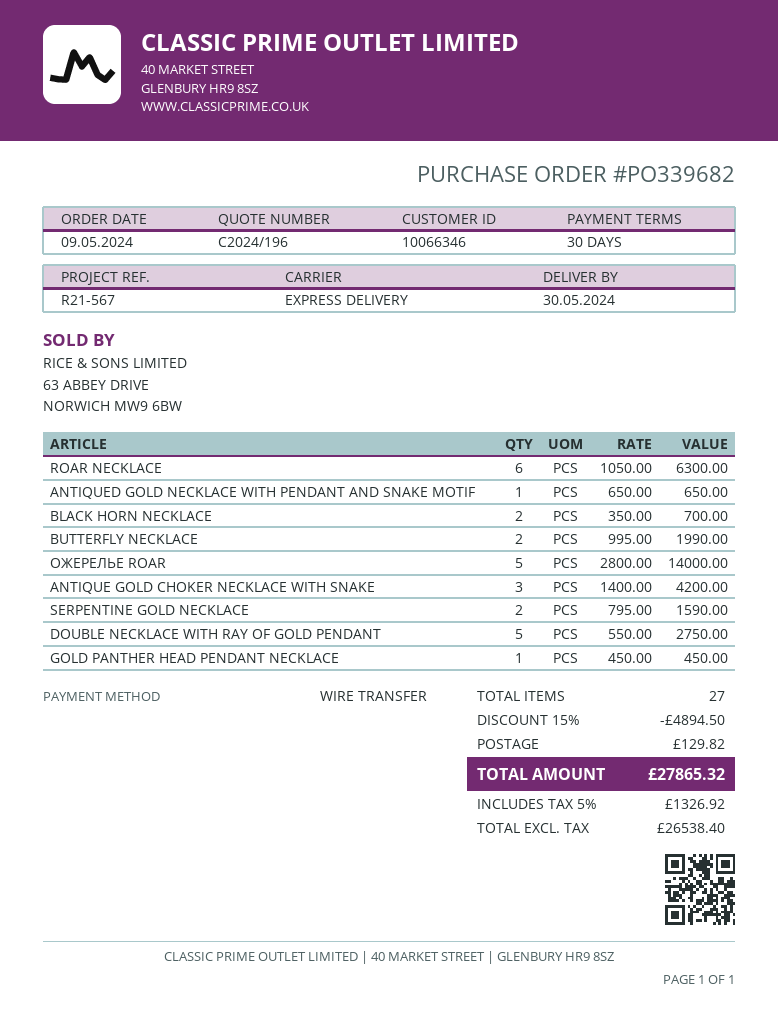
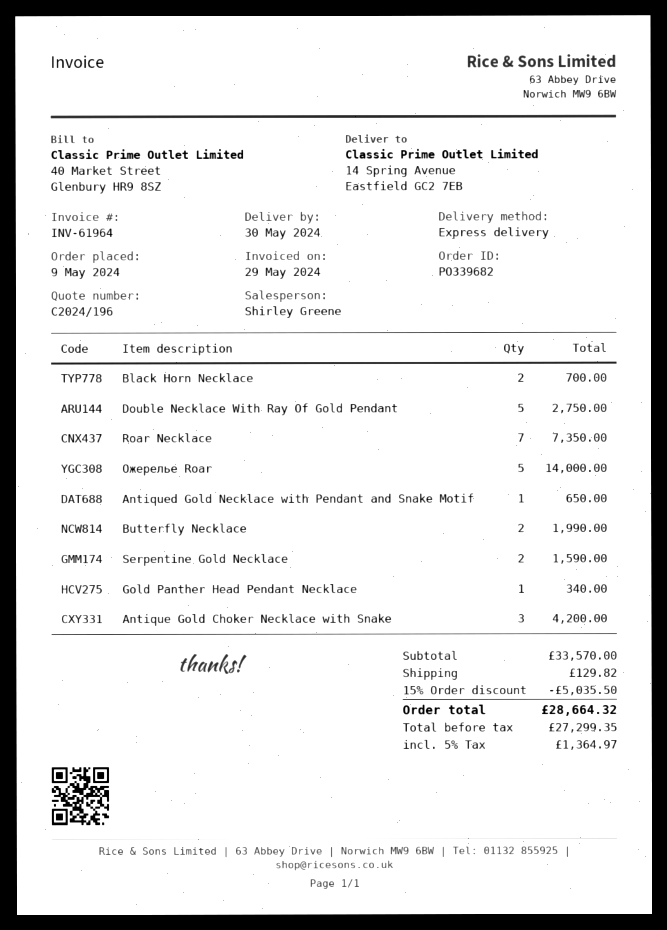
ROAR NECKLACE: 6 for 6300.00 -> 7 for 7350.00
GOLD PANTHER HEAD PENDANT NECKLACE: 1 for 450.00 -> 1 for 340.00
discount: 15% = 4894.50 -> 15% = 5035.50
net: 26538.40 -> 27299.35
tax: 5% = 1326.92 -> 5% = 1364.97
total: 27865.32 -> 28664.32

